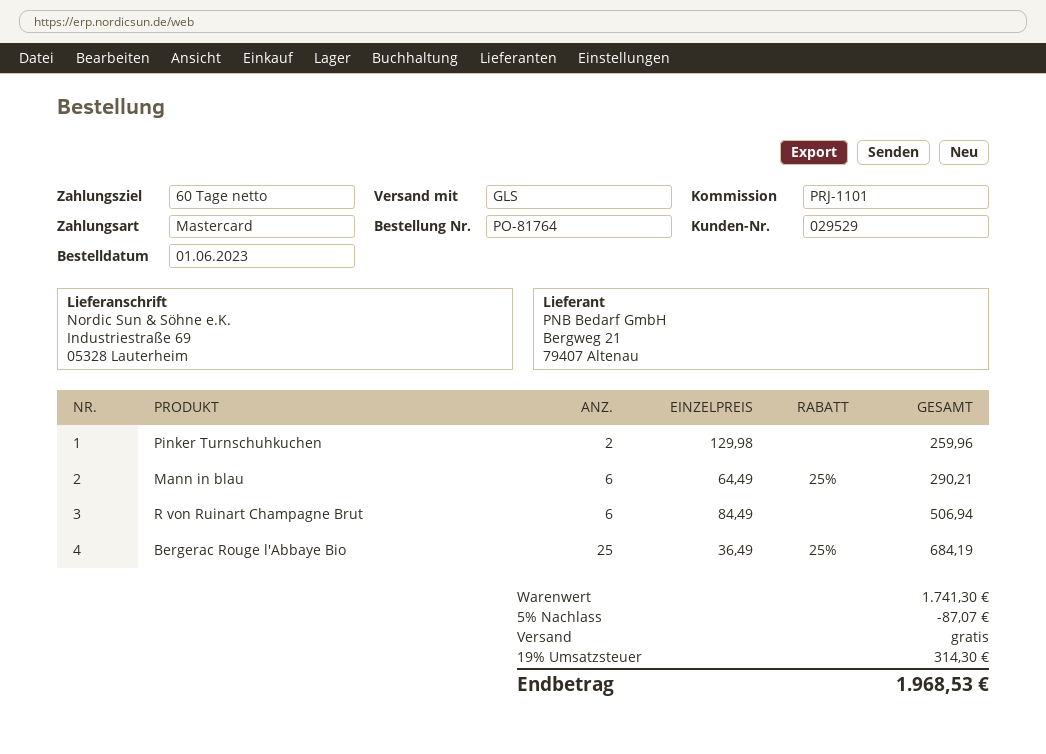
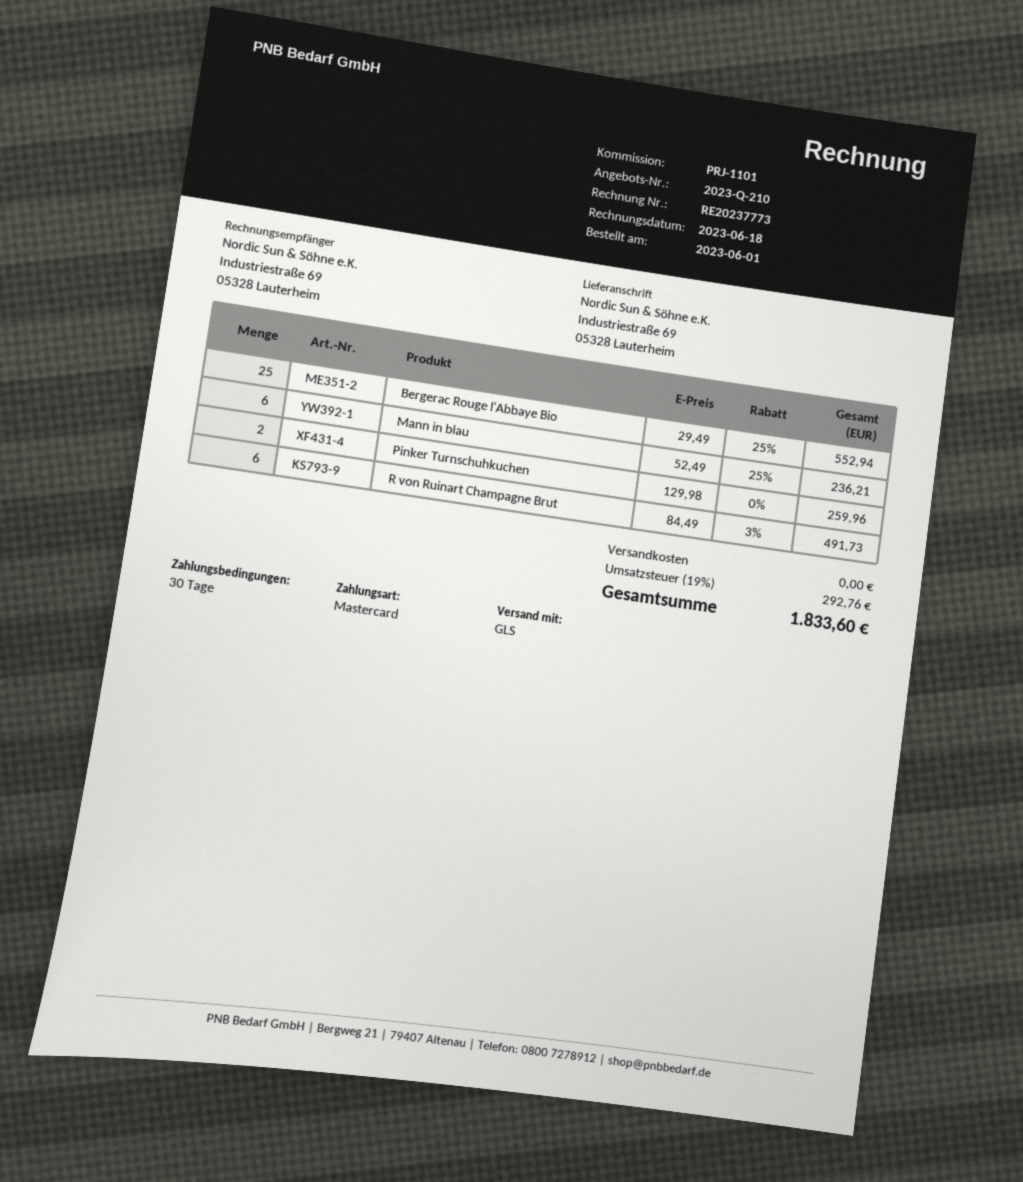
payment terms: 60 days -> 30 days
Mann in blau: 6 x 64.49 - 25% = 290.21 -> 6 x 52.49 - 25% = 236.21
R von Ruinart Champagne Brut: 6 x 84.49 = 506.94 -> 6 x 84.49 - 3% = 491.73
Bergerac Rouge l'Abbaye Bio: 25 x 36.49 - 25% = 684.19 -> 25 x 29.49 - 25% = 552.94
discount: 5% = 87.07 -> none
tax: 19% = 314.30 -> 19% = 292.76
total: 1968.53 -> 1833.60

